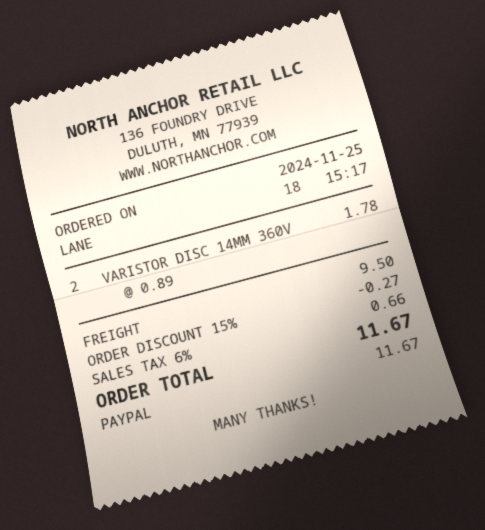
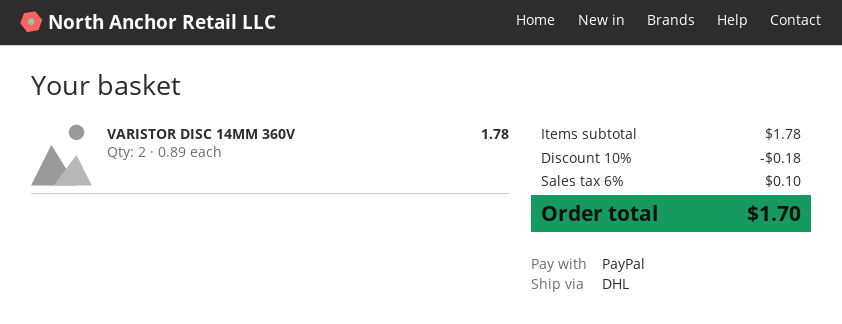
discount: 15% = 0.27 -> 10% = 0.18
shipping: 9.50 -> none
tax: 6% = 0.66 -> 6% = 0.10
total: 11.67 -> 1.70

